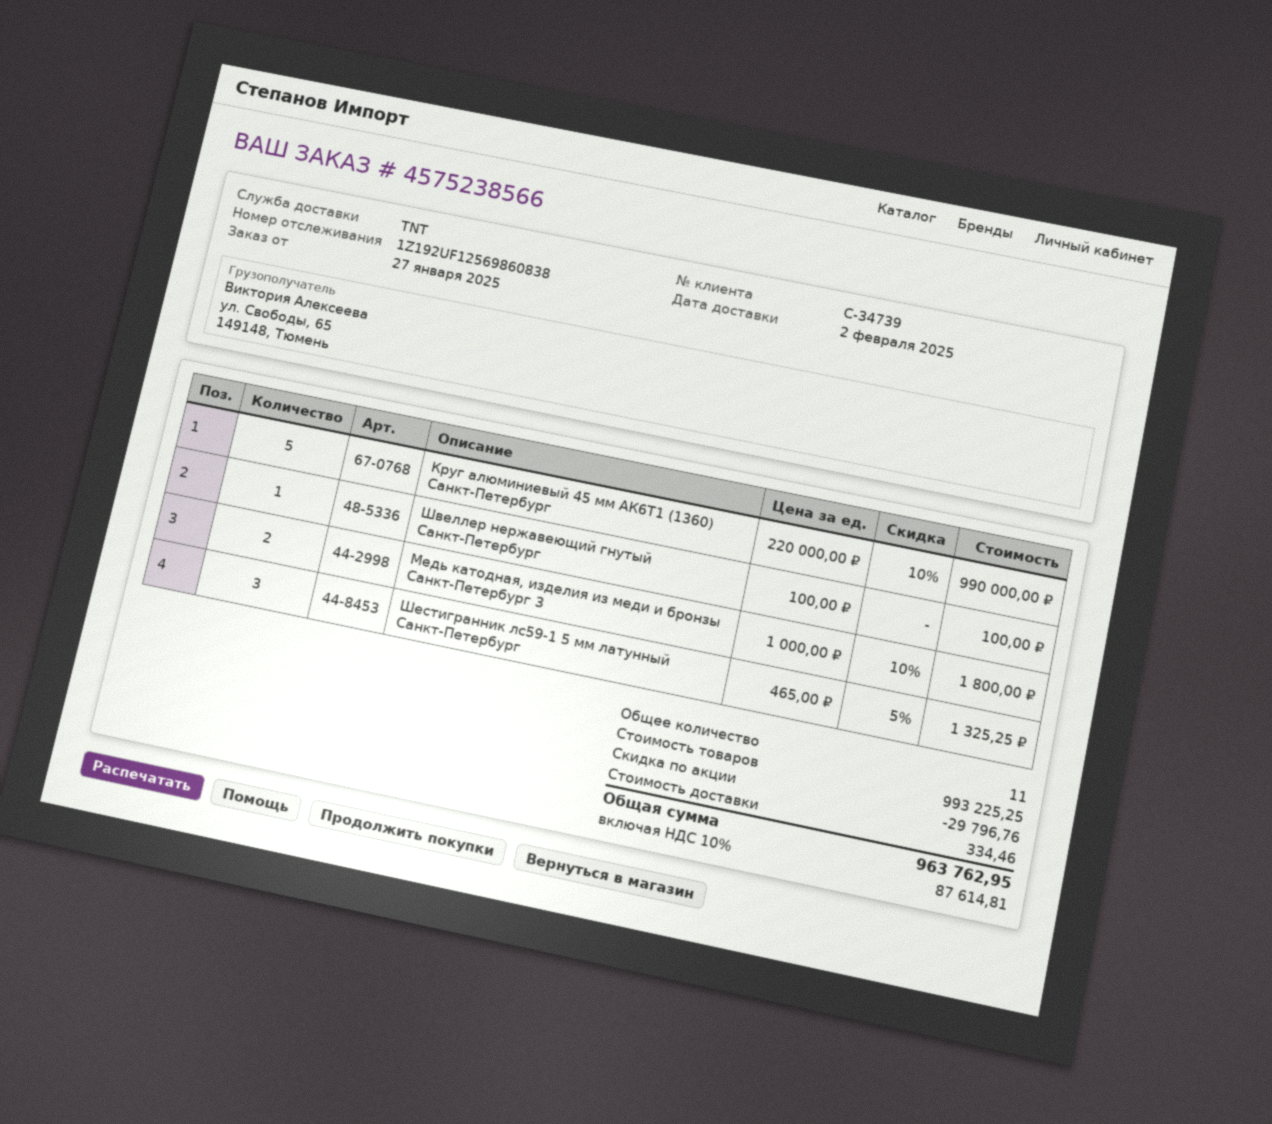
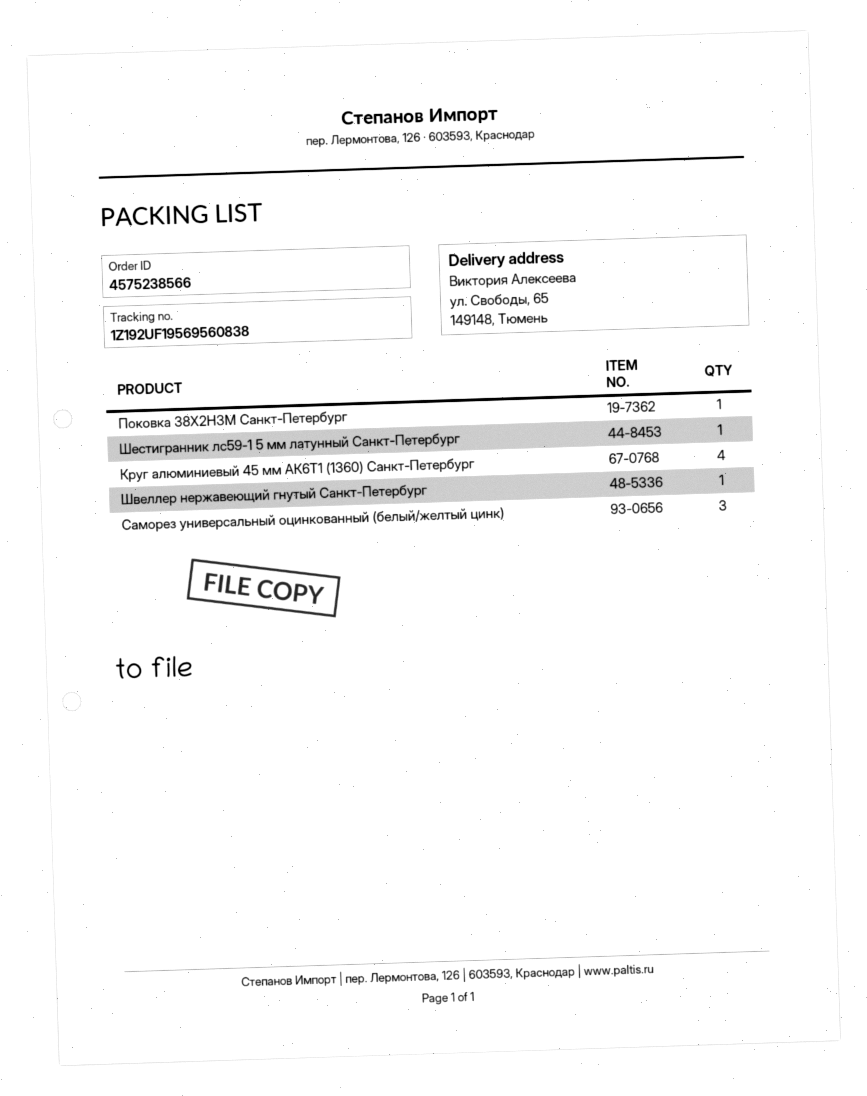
tracking number: 1Z192UF12569860838 -> 1Z192UF19569560838
Круг алюминиевый 45 мм АК6Т1 (1360) Санкт-Петербург: 5 -> 4
Медь катодная, изделия из меди и бронзы Санкт-Петербург 3: 2 -> none
Шестигранник лс59-1 5 мм латунный Санкт-Петербург: 3 -> 1
Поковка 38Х2Н3М Санкт-Петербург: none -> 1
Саморез универсальный оцинкованный (белый/желтый цинк): none -> 3

